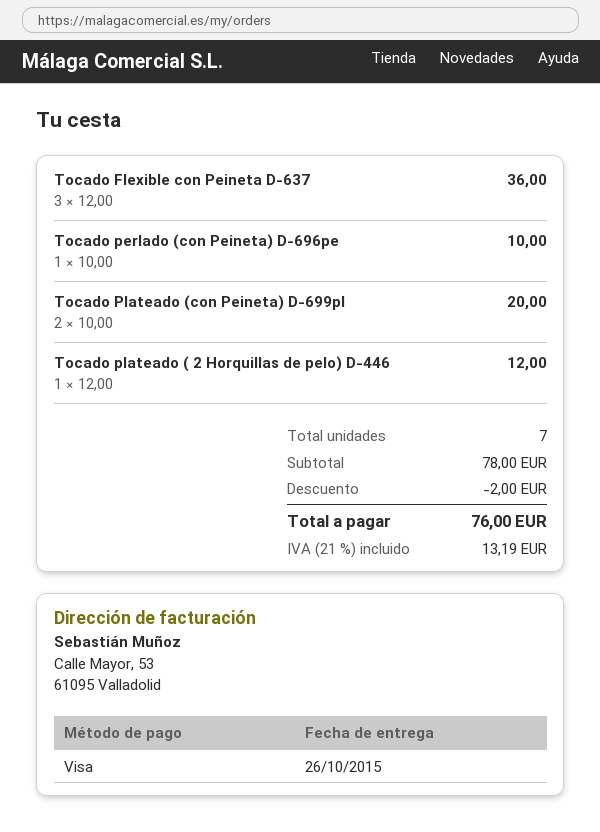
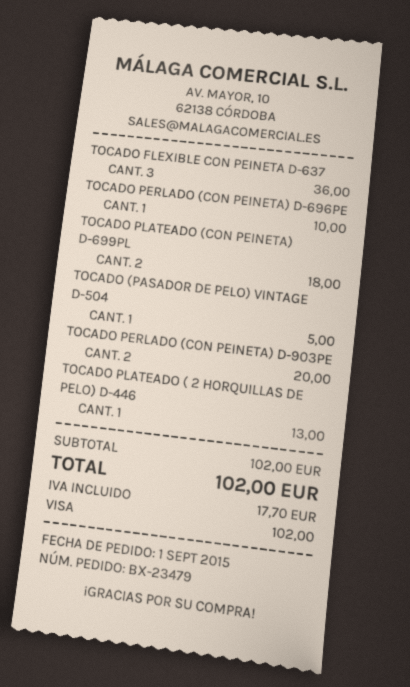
Tocado Plateado (con Peineta) D-699pl: 2 for 20.00 -> 2 for 18.00
Tocado plateado ( 2 Horquillas de pelo) D-446: 1 for 12.00 -> 1 for 13.00
TOCADO (PASADOR DE PELO) VINTAGE D-504: none -> 1 for 5.00
TOCADO PERLADO (CON PEINETA) D-903PE: none -> 2 for 20.00
subtotal: 78.00 -> 102.00
discount: 2.00 -> none
tax: 13.19 -> 17.70
total: 76.00 -> 102.00

